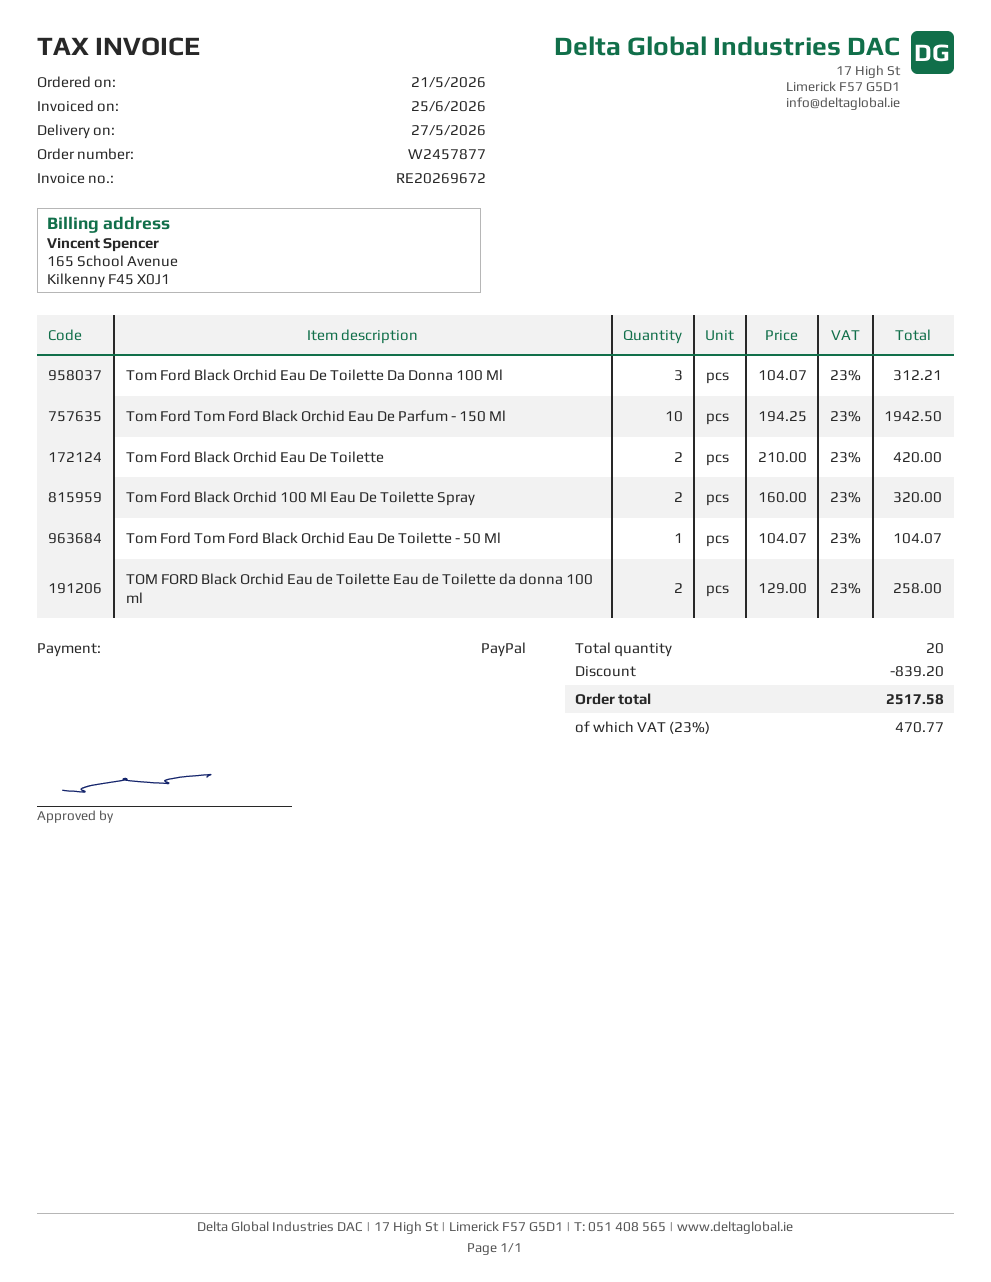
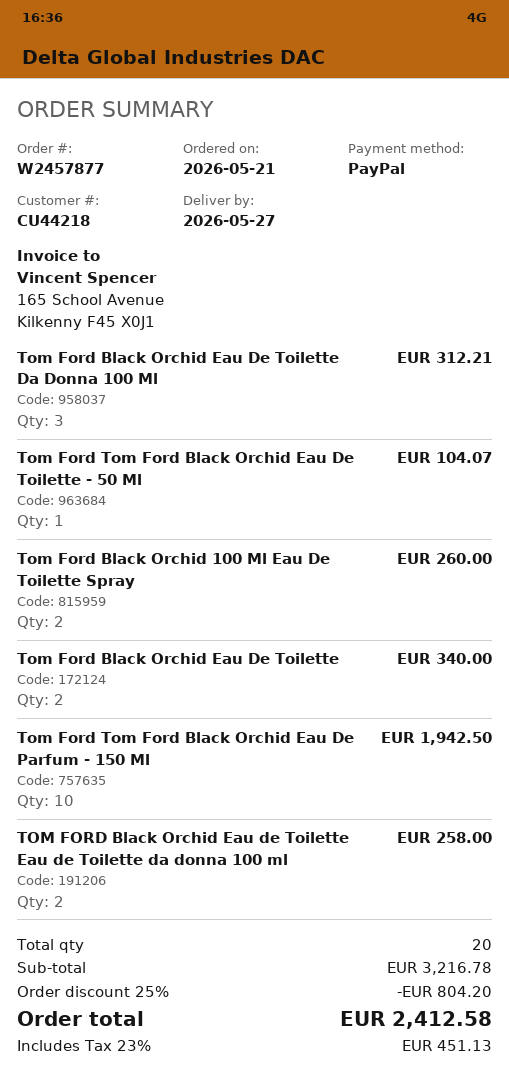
Tom Ford Black Orchid Eau De Toilette: 2 for 420.00 -> 2 for 340.00
Tom Ford Black Orchid 100 Ml Eau De Toilette Spray: 2 for 320.00 -> 2 for 260.00
discount: 839.20 -> 804.20
tax: 23% = 470.77 -> 23% = 451.13
total: 2517.58 -> 2412.58

